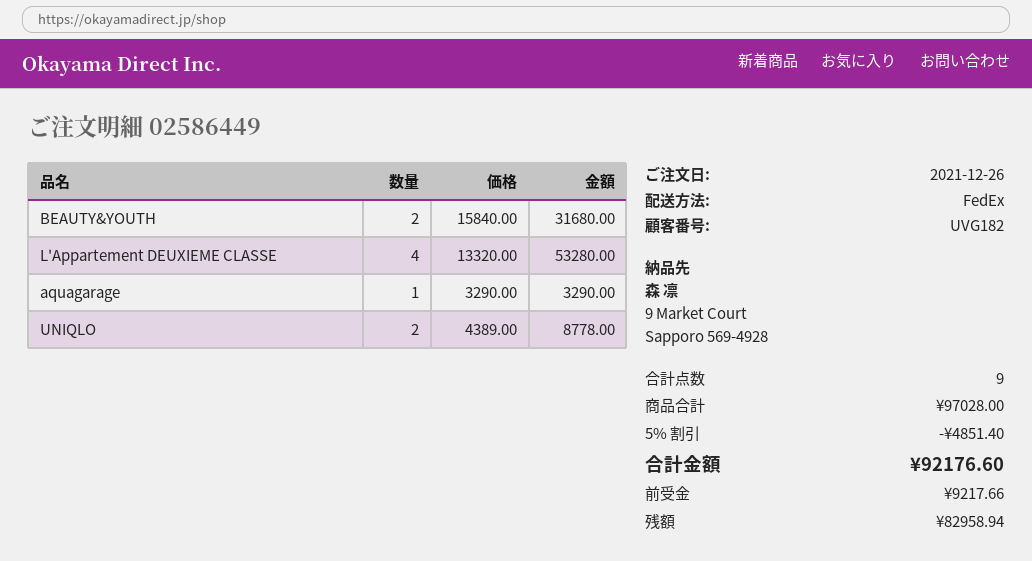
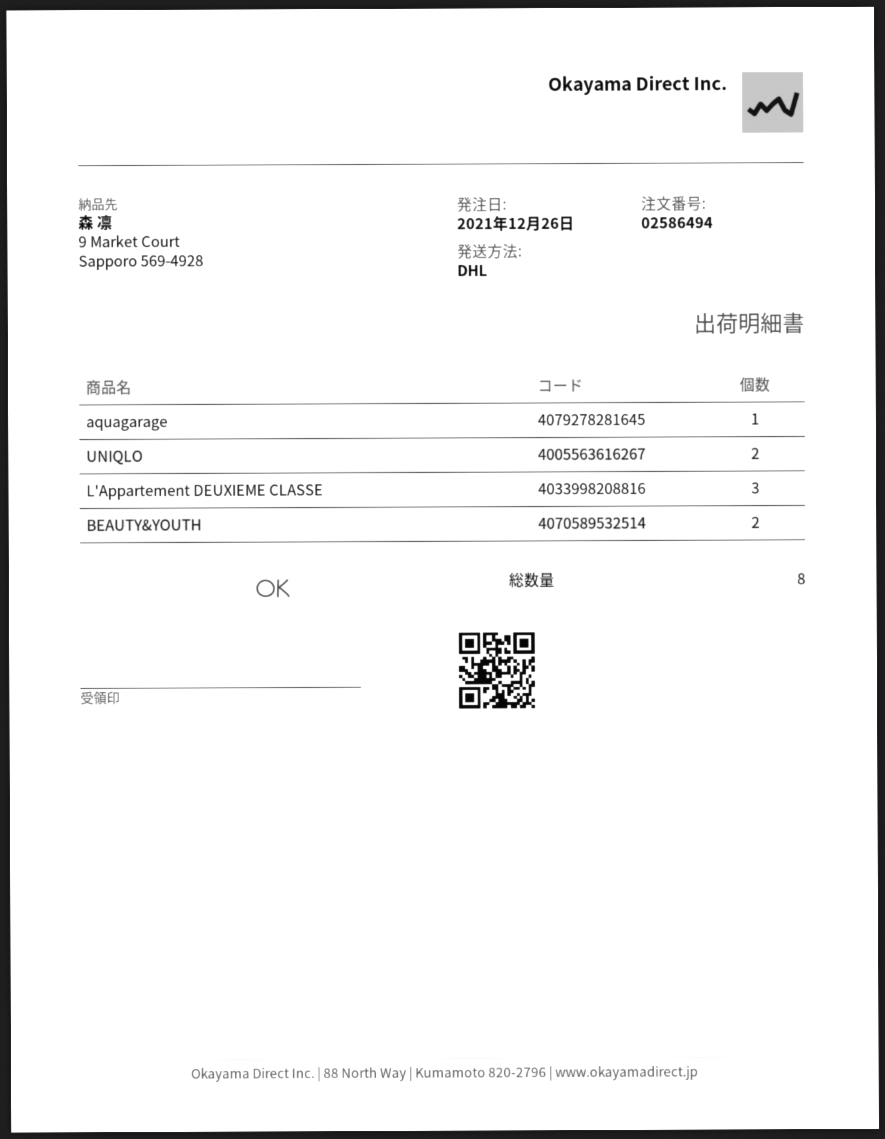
order number: 02586449 -> 02586494
shipping method: FedEx -> DHL
L'Appartement DEUXIEME CLASSE: 4 -> 3
total quantity: 9 -> 8

